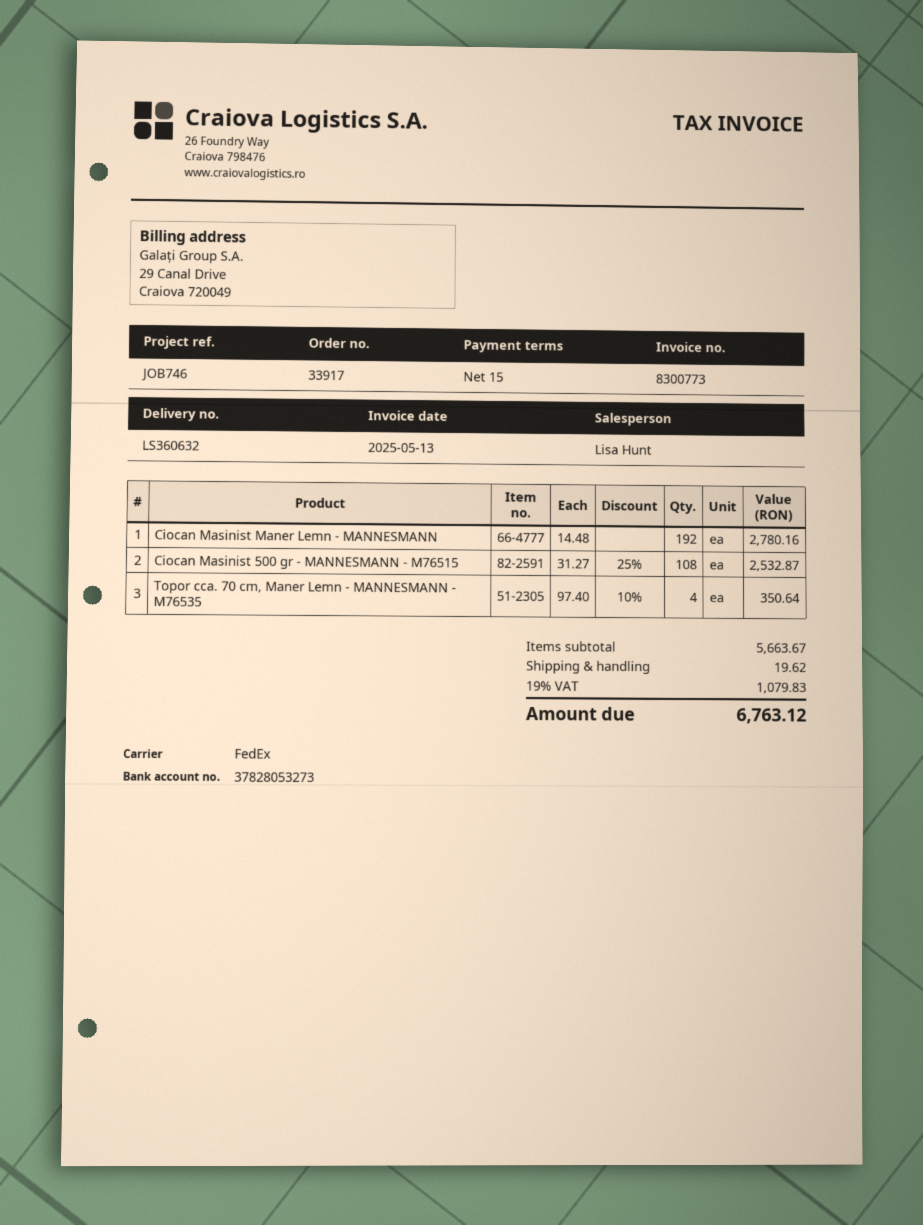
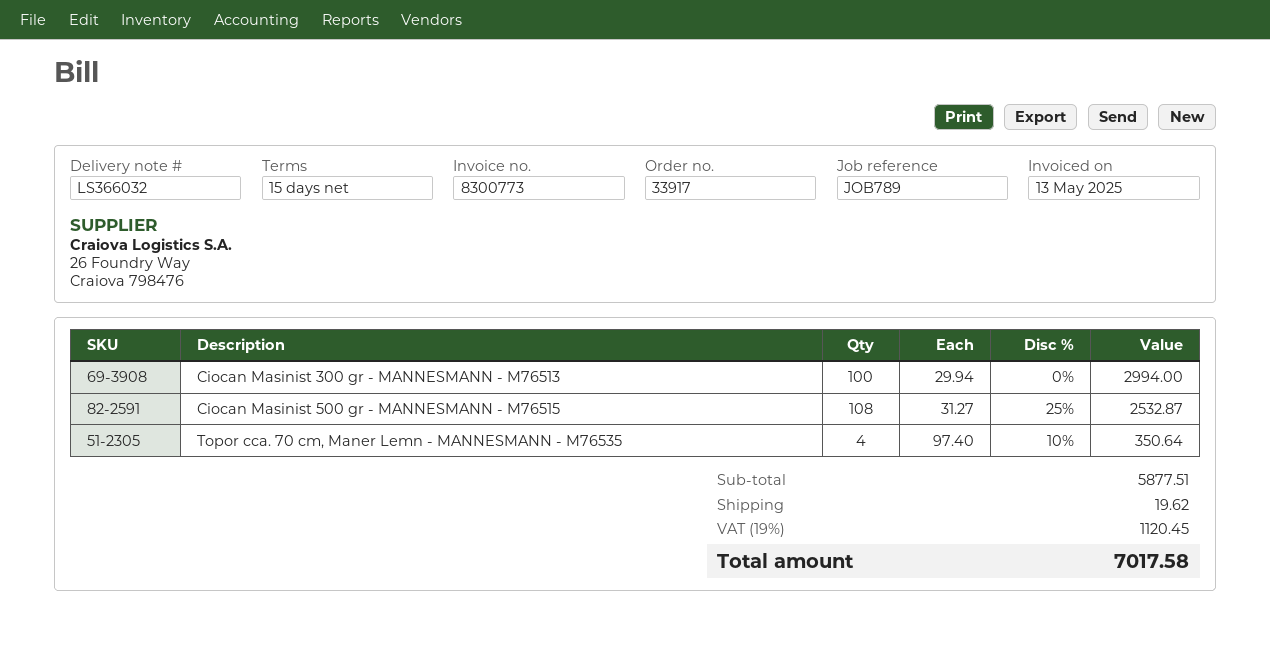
delivery note number: LS360632 -> LS366032
reference: JOB746 -> JOB789
Ciocan Masinist Maner Lemn - MANNESMANN: 192 x 14.48 = 2780.16 -> none
Ciocan Masinist 300 gr - MANNESMANN - M76513: none -> 100 x 29.94 = 2994.00
subtotal: 5663.67 -> 5877.51
tax: 19% = 1079.83 -> 19% = 1120.45
total: 6763.12 -> 7017.58

